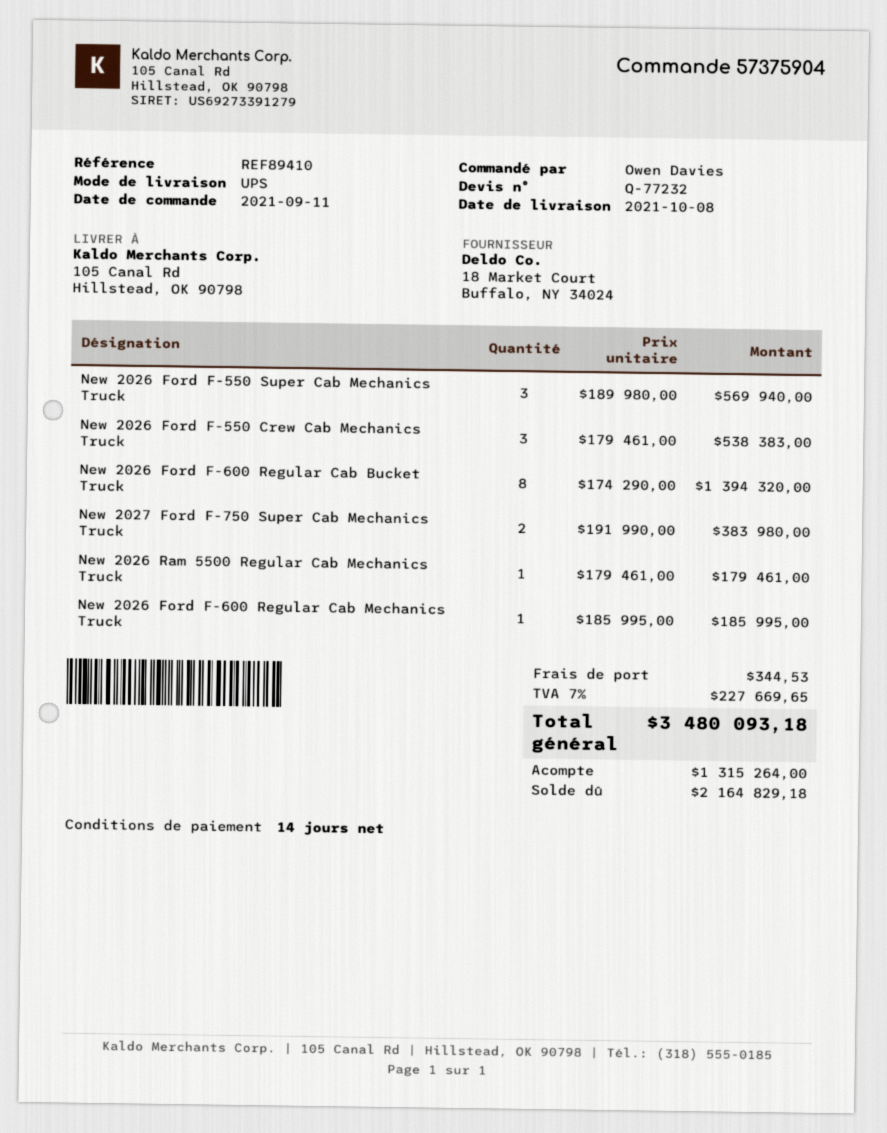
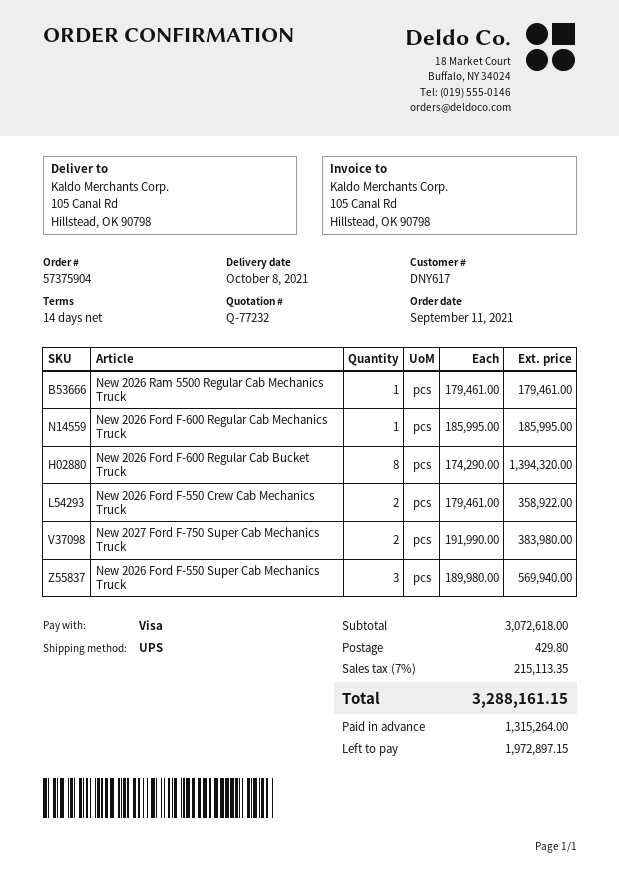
New 2026 Ford F-550 Crew Cab Mechanics Truck: 3 x 179461.00 = 538383.00 -> 2 x 179461.00 = 358922.00
shipping: 344.53 -> 429.80
tax: 7% = 227669.65 -> 7% = 215113.35
total: 3480093.18 -> 3288161.15
balance: 2164829.18 -> 1972897.15

